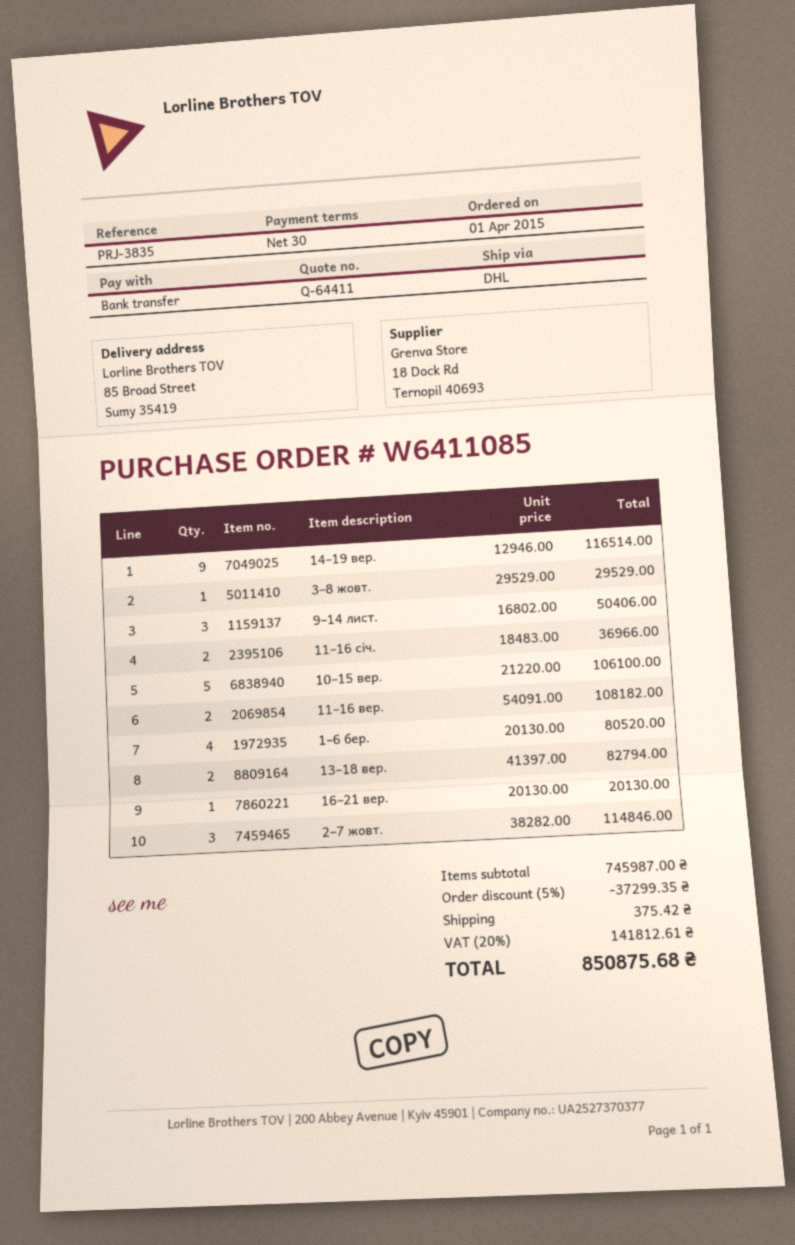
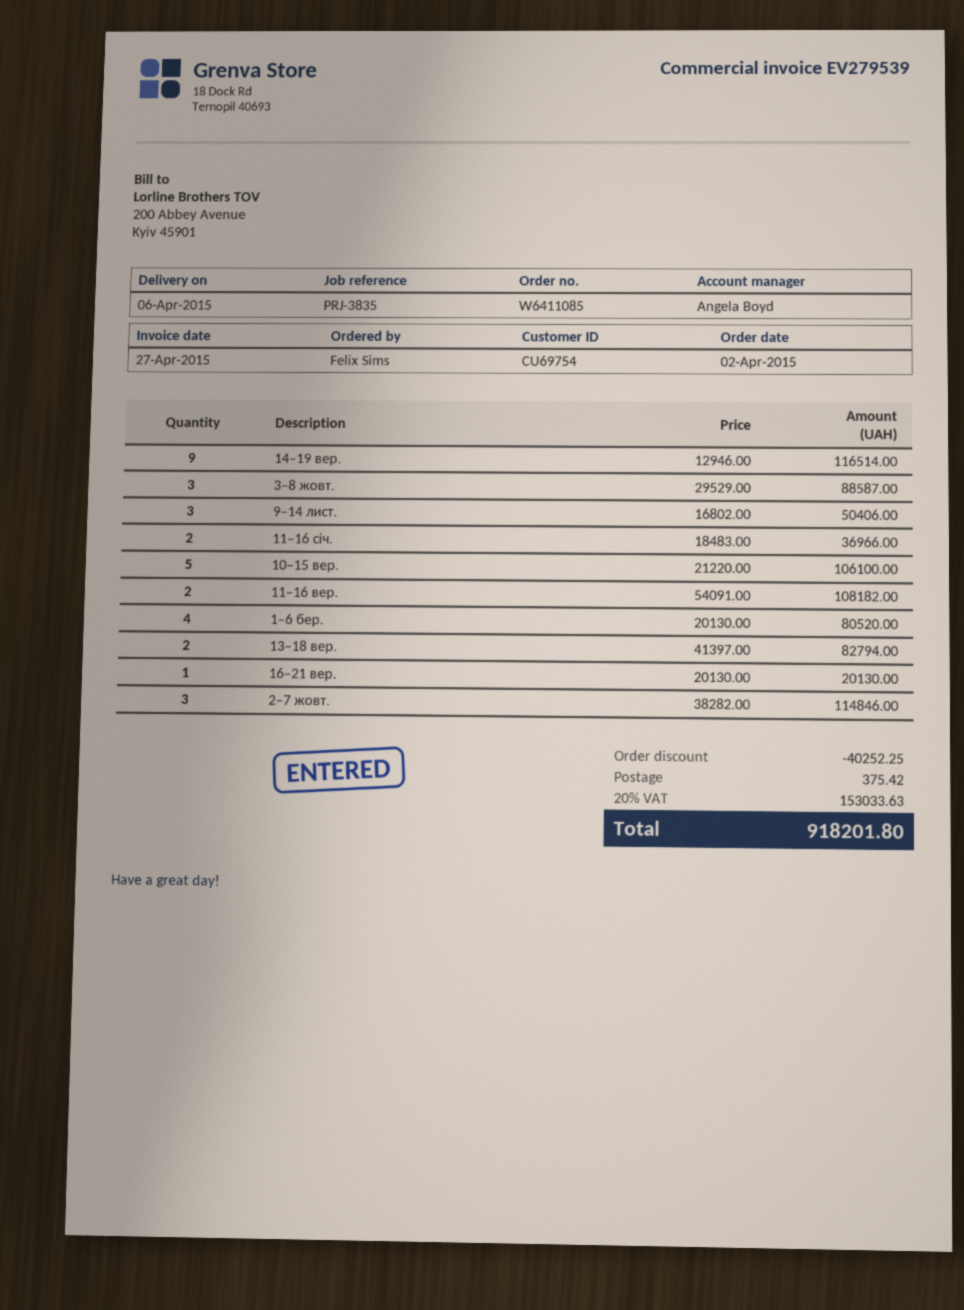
order date: 2015-04-01 -> 2015-04-02
3–8 жовт.: 1 x 29529.00 = 29529.00 -> 3 x 29529.00 = 88587.00
discount: 37299.35 -> 40252.25
tax: 20% = 141812.61 -> 20% = 153033.63
total: 850875.68 -> 918201.80

